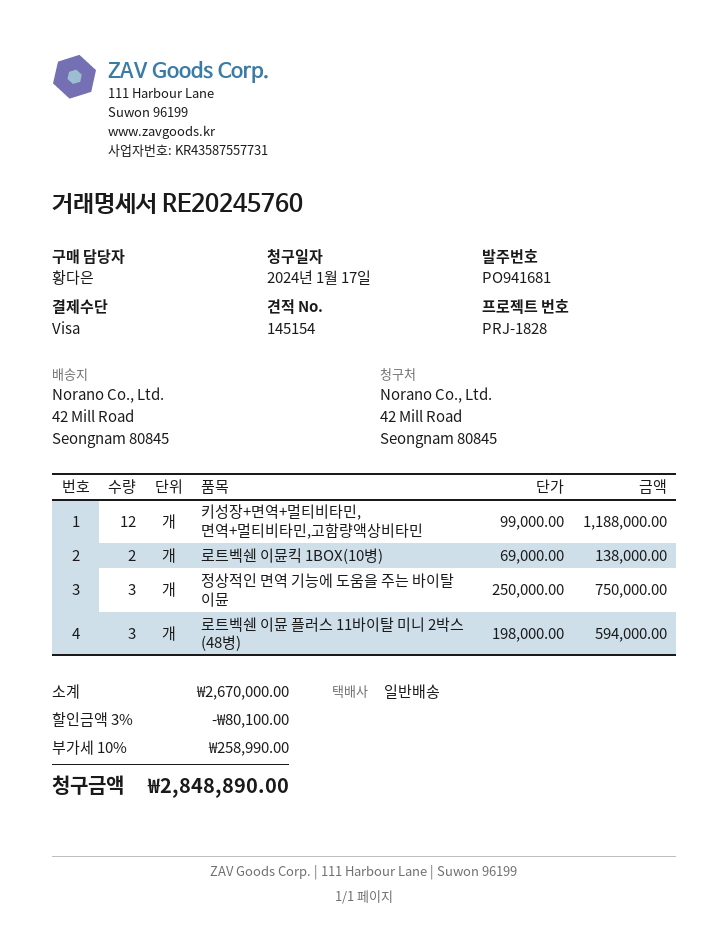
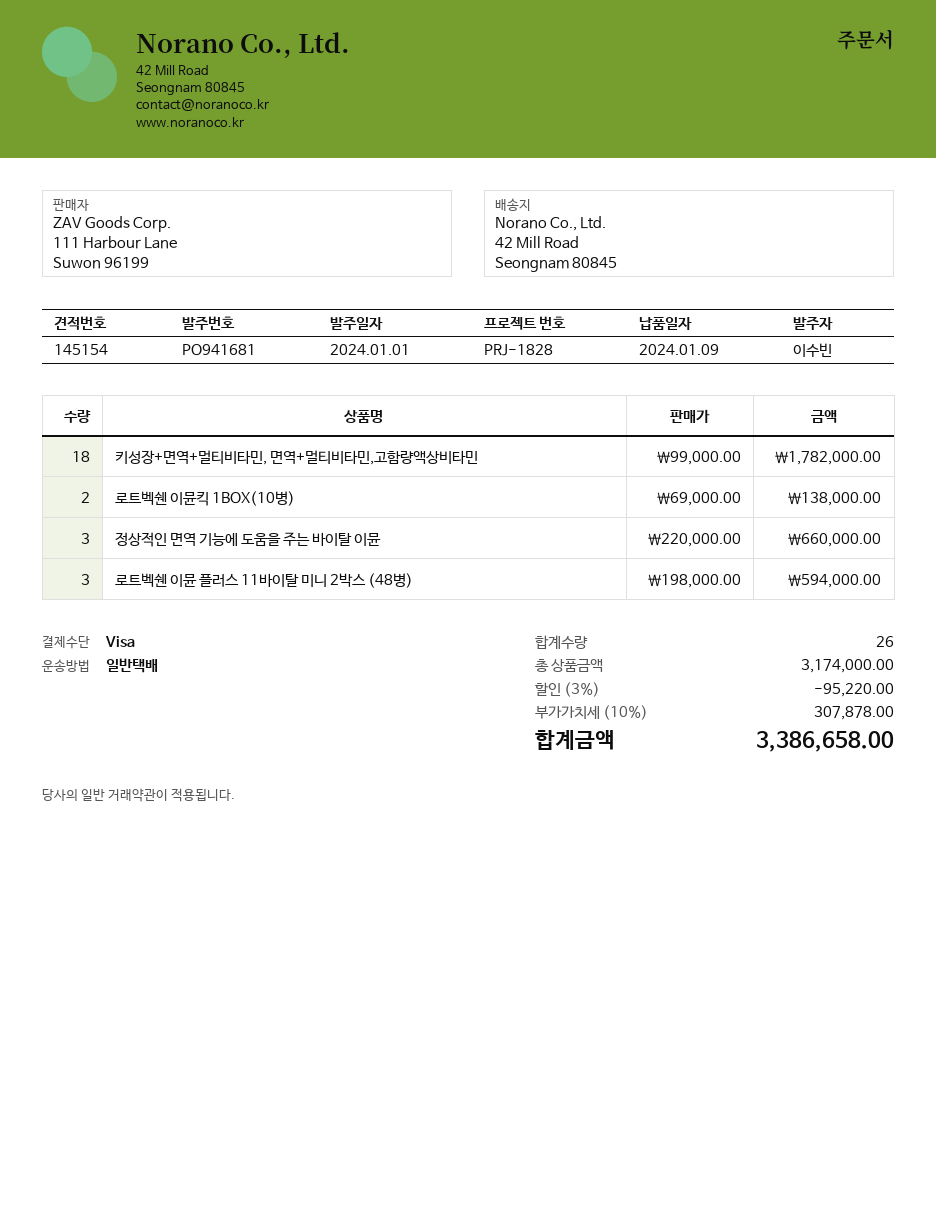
ordered by: 황다은 -> 이수빈
키성장+면역+멀티비타민, 면역+멀티비타민,고함량액상비타민: 12 x 99000.00 = 1188000.00 -> 18 x 99000.00 = 1782000.00
정상적인 면역 기능에 도움을 주는 바이탈 이뮨: 3 x 250000.00 = 750000.00 -> 3 x 220000.00 = 660000.00
subtotal: 2670000.00 -> 3174000.00
discount: 3% = 80100.00 -> 3% = 95220.00
tax: 10% = 258990.00 -> 10% = 307878.00
total: 2848890.00 -> 3386658.00

